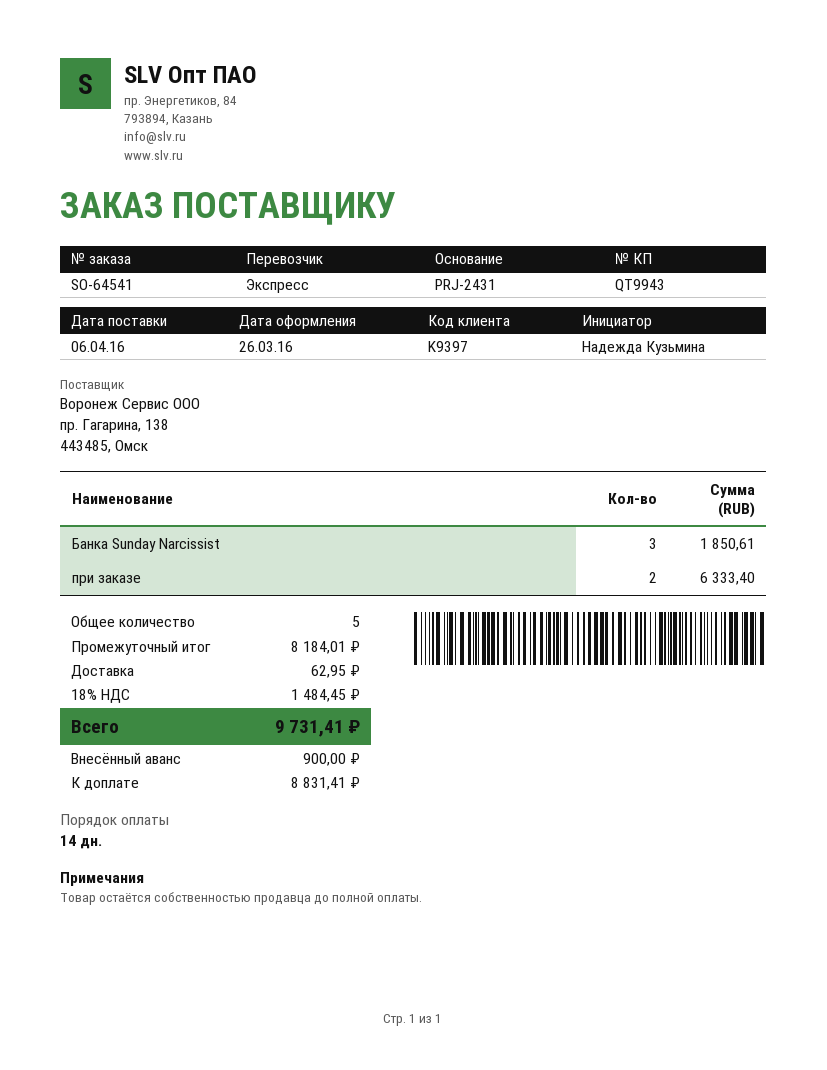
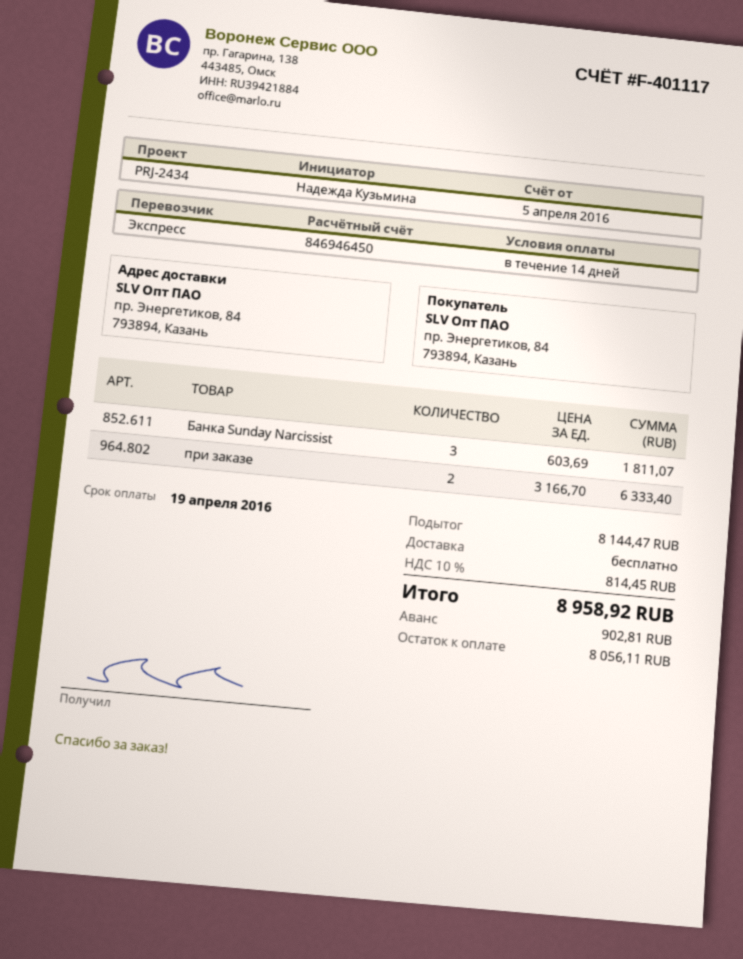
reference: PRJ-2431 -> PRJ-2434
Банка Sunday Narcissist: 3 for 1850.61 -> 3 for 1811.07
subtotal: 8184.01 -> 8144.47
shipping: 62.95 -> 0.00
tax: 18% = 1484.45 -> 10% = 814.45
total: 9731.41 -> 8958.92
deposit: 900.00 -> 902.81
balance: 8831.41 -> 8056.11

